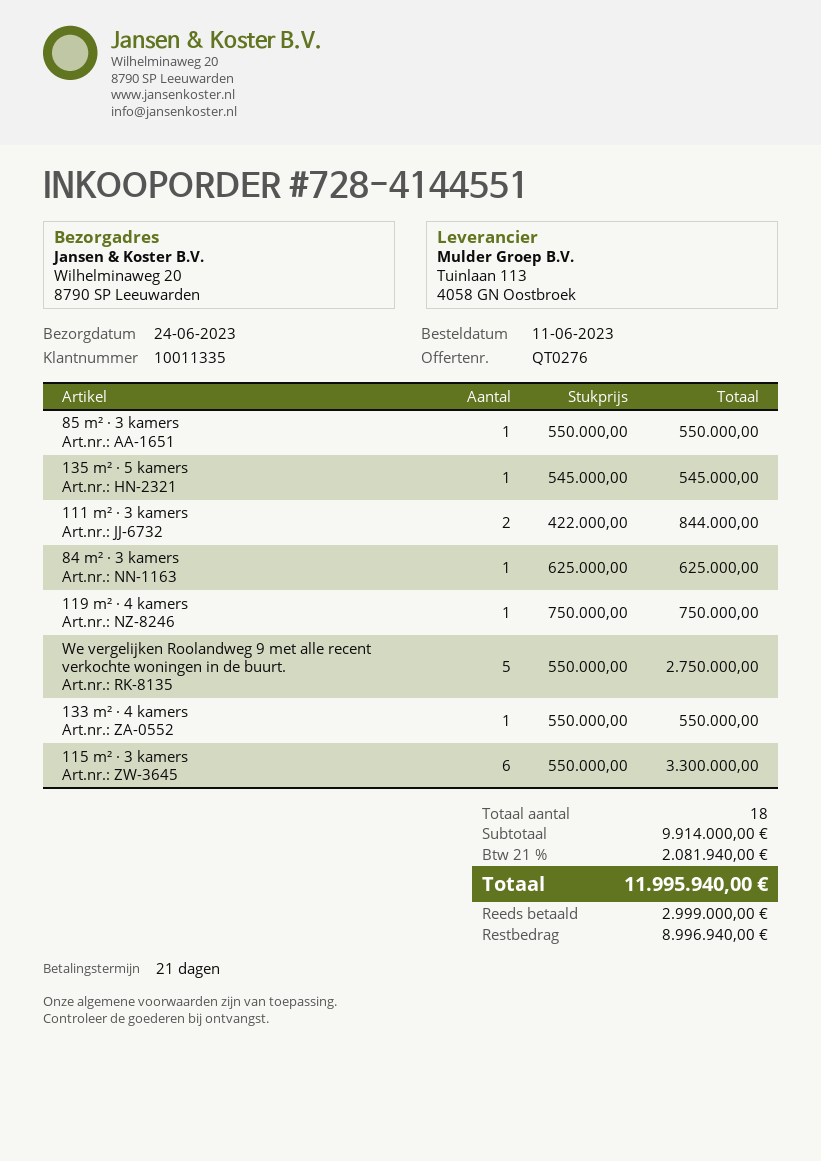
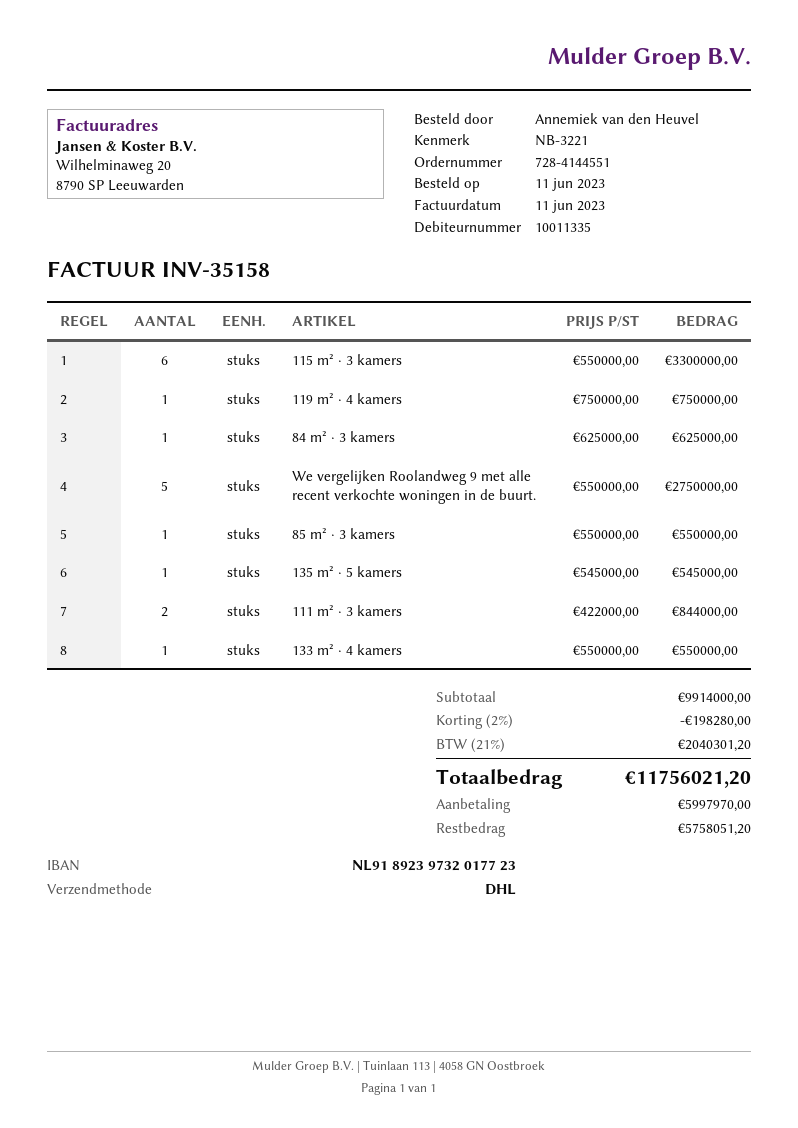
discount: none -> 2% = 198280.00
tax: 21% = 2081940.00 -> 21% = 2040301.20
total: 11995940.00 -> 11756021.20
deposit: 2999000.00 -> 5997970.00
balance: 8996940.00 -> 5758051.20

